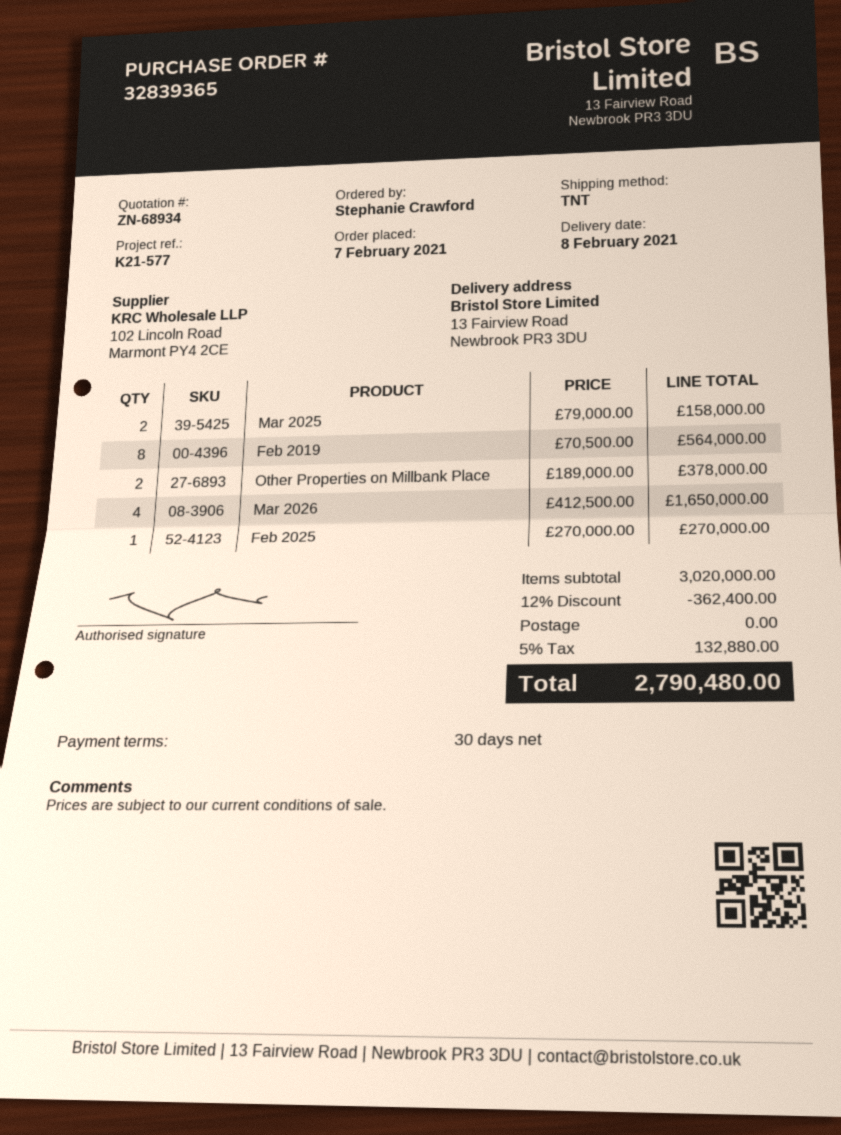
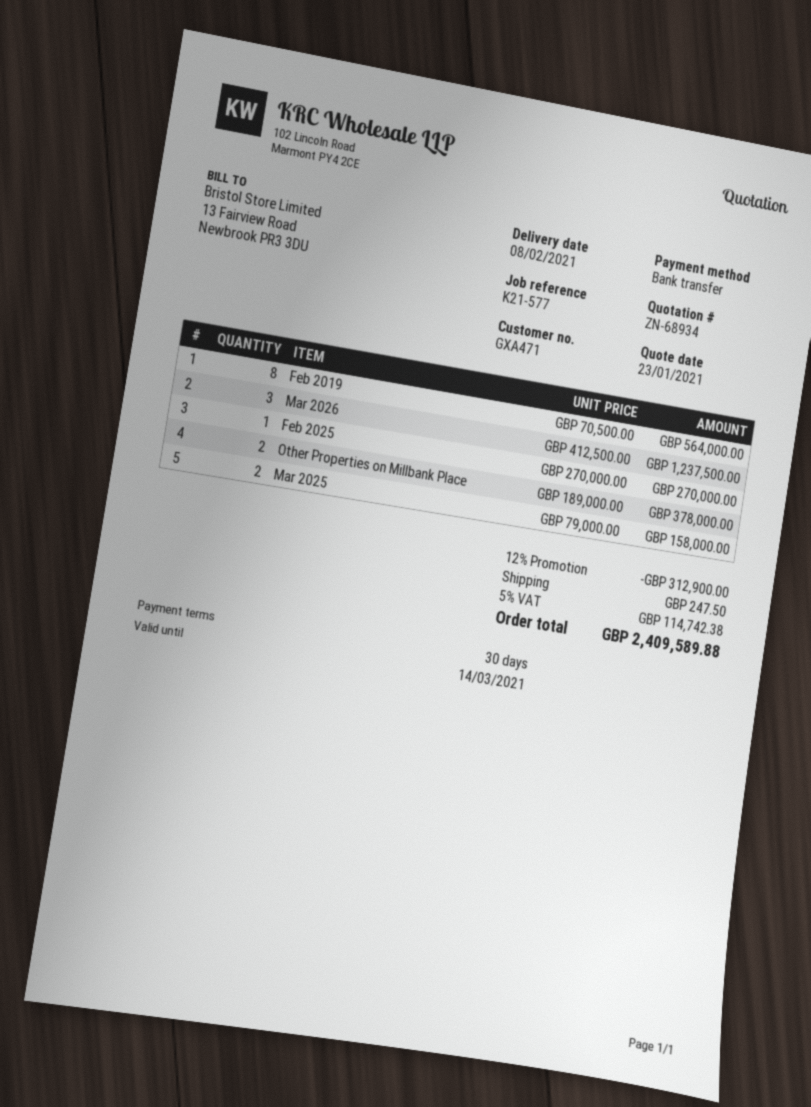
Mar 2026: 4 x 412500.00 = 1650000.00 -> 3 x 412500.00 = 1237500.00
discount: 12% = 362400.00 -> 12% = 312900.00
shipping: 0.00 -> 247.50
tax: 5% = 132880.00 -> 5% = 114742.38
total: 2790480.00 -> 2409589.88

